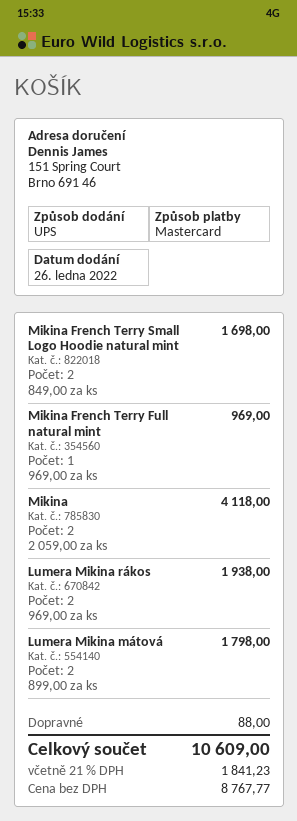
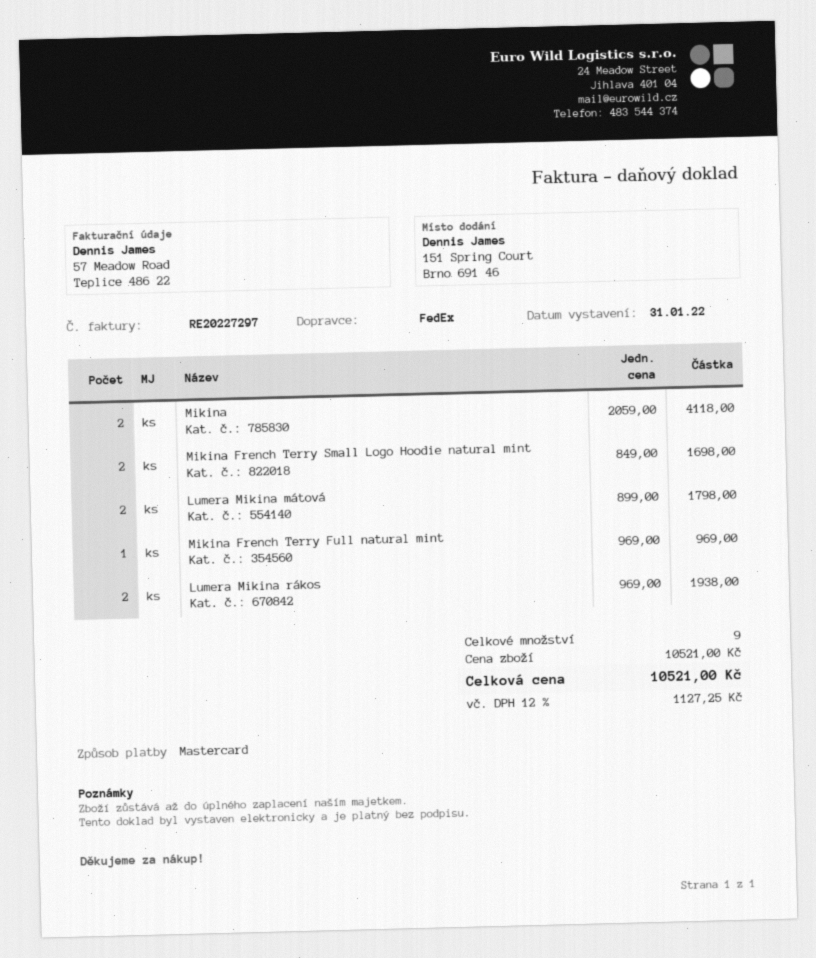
shipping method: UPS -> FedEx
shipping: 88.00 -> none
tax: 21% = 1841.23 -> 12% = 1127.25
total: 10609.00 -> 10521.00

